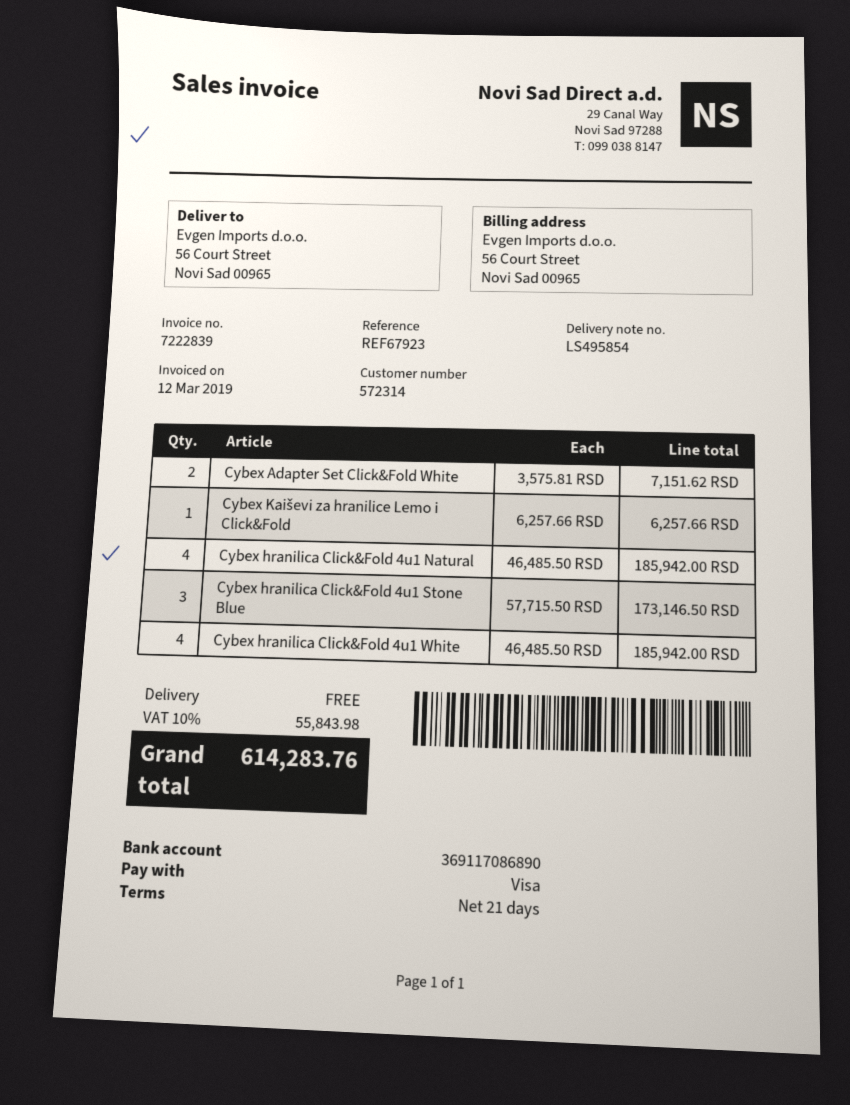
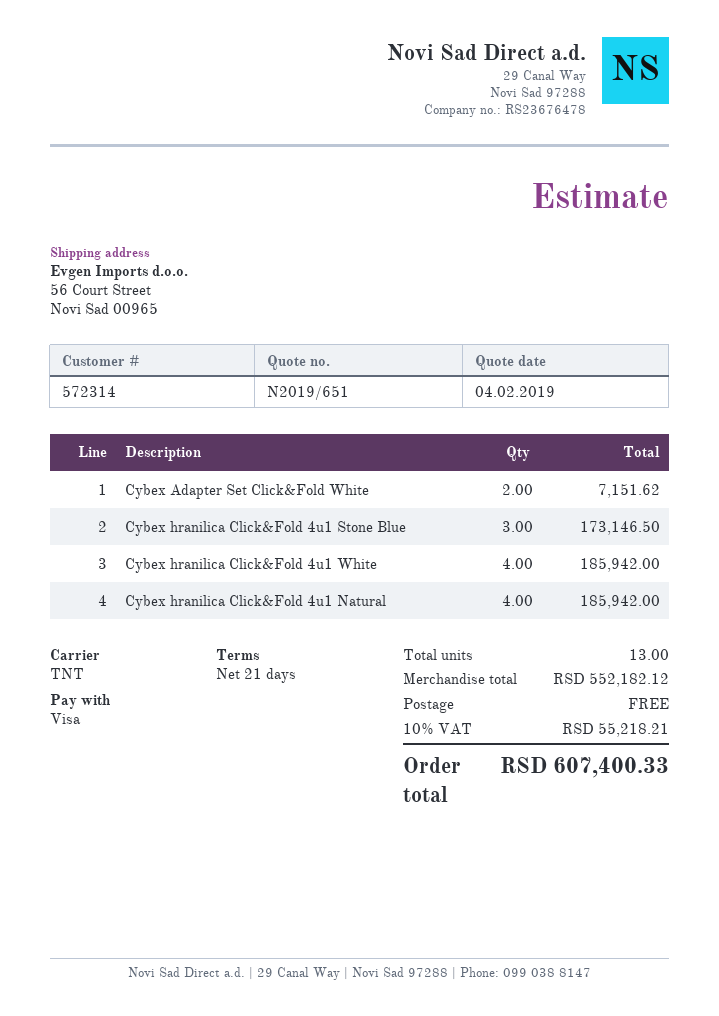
Cybex Kaiševi za hranilice Lemo i Click&Fold: 1 for 6257.66 -> none
tax: 10% = 55843.98 -> 10% = 55218.21
total: 614283.76 -> 607400.33

